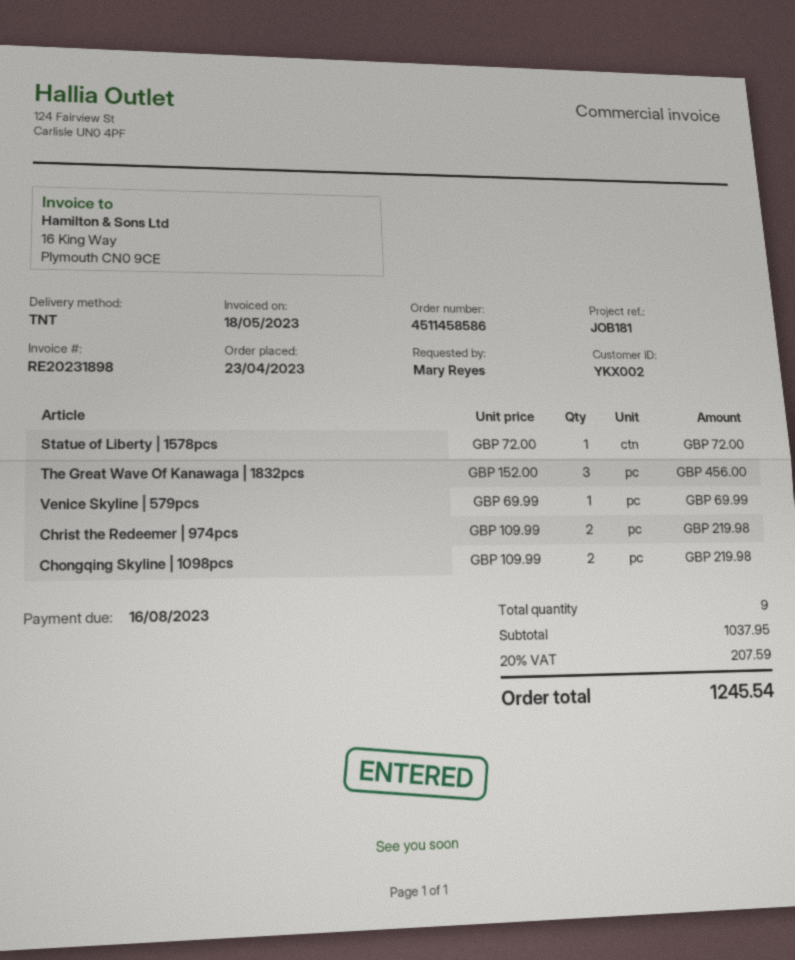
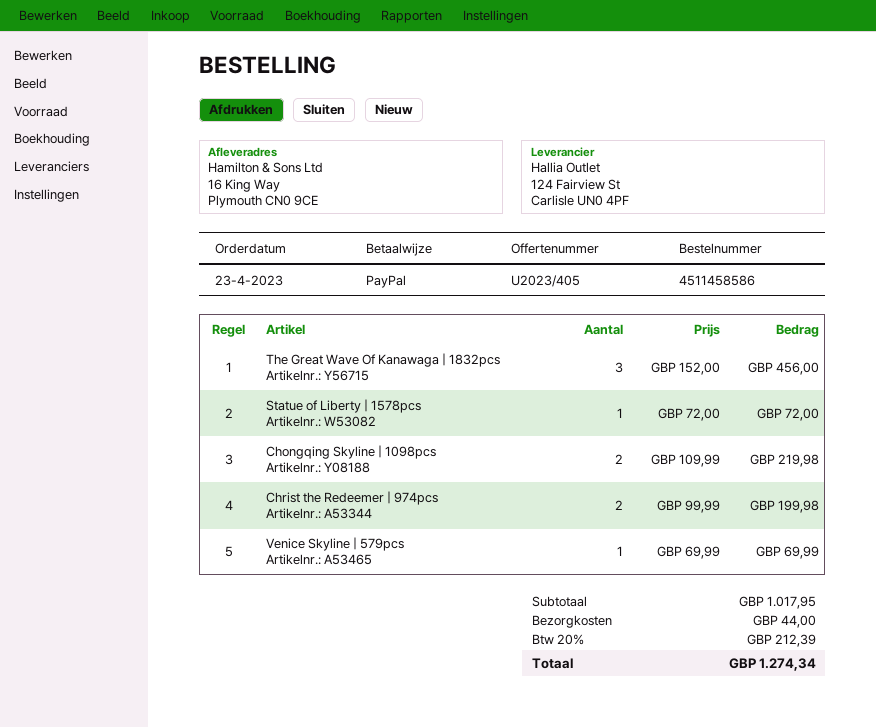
Christ the Redeemer | 974pcs: 2 x 109.99 = 219.98 -> 2 x 99.99 = 199.98
subtotal: 1037.95 -> 1017.95
shipping: none -> 44.00
tax: 20% = 207.59 -> 20% = 212.39
total: 1245.54 -> 1274.34

